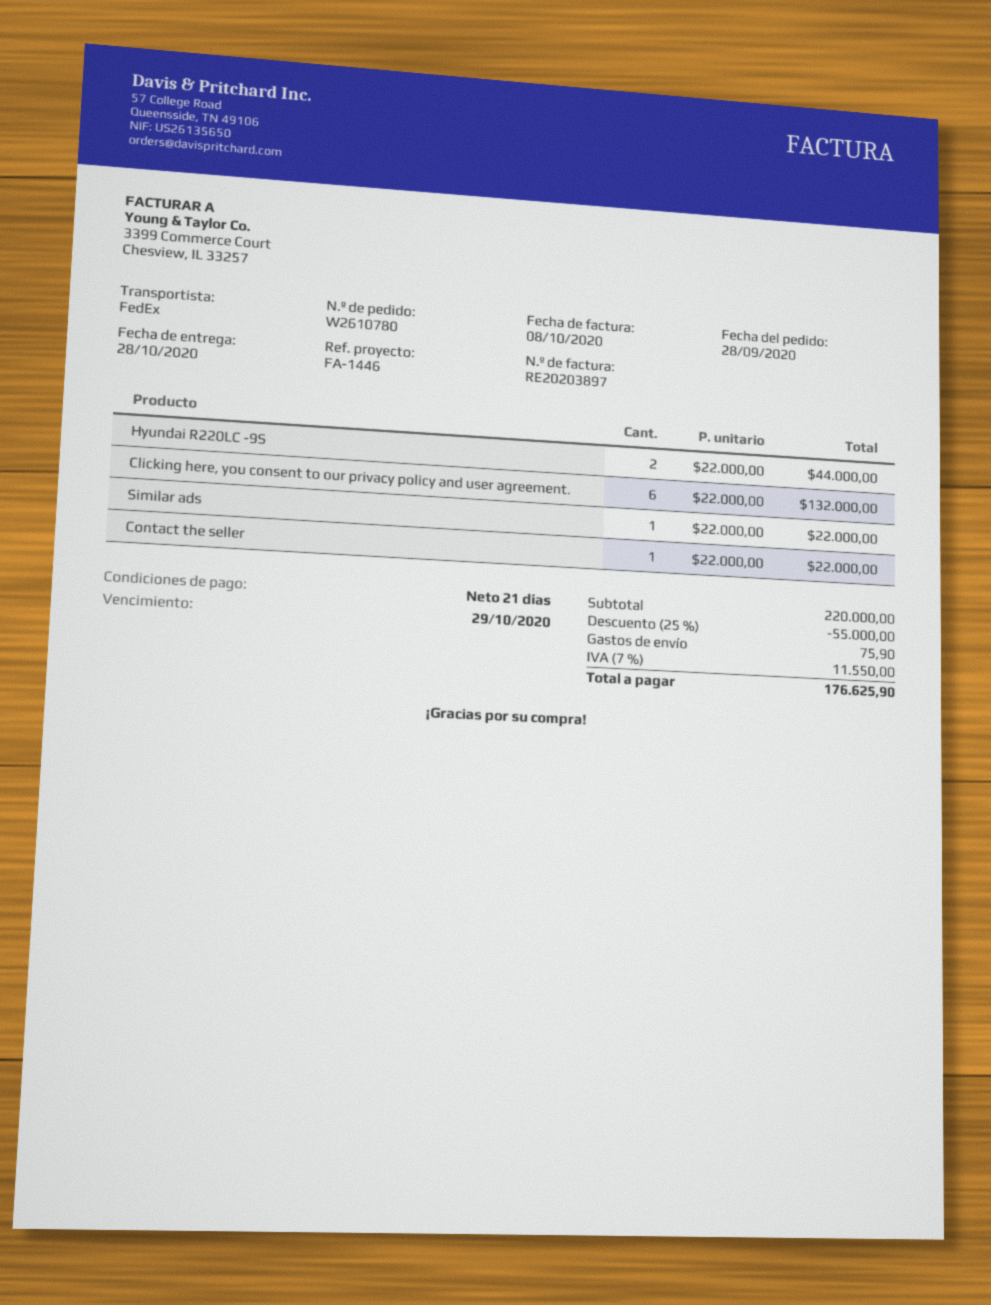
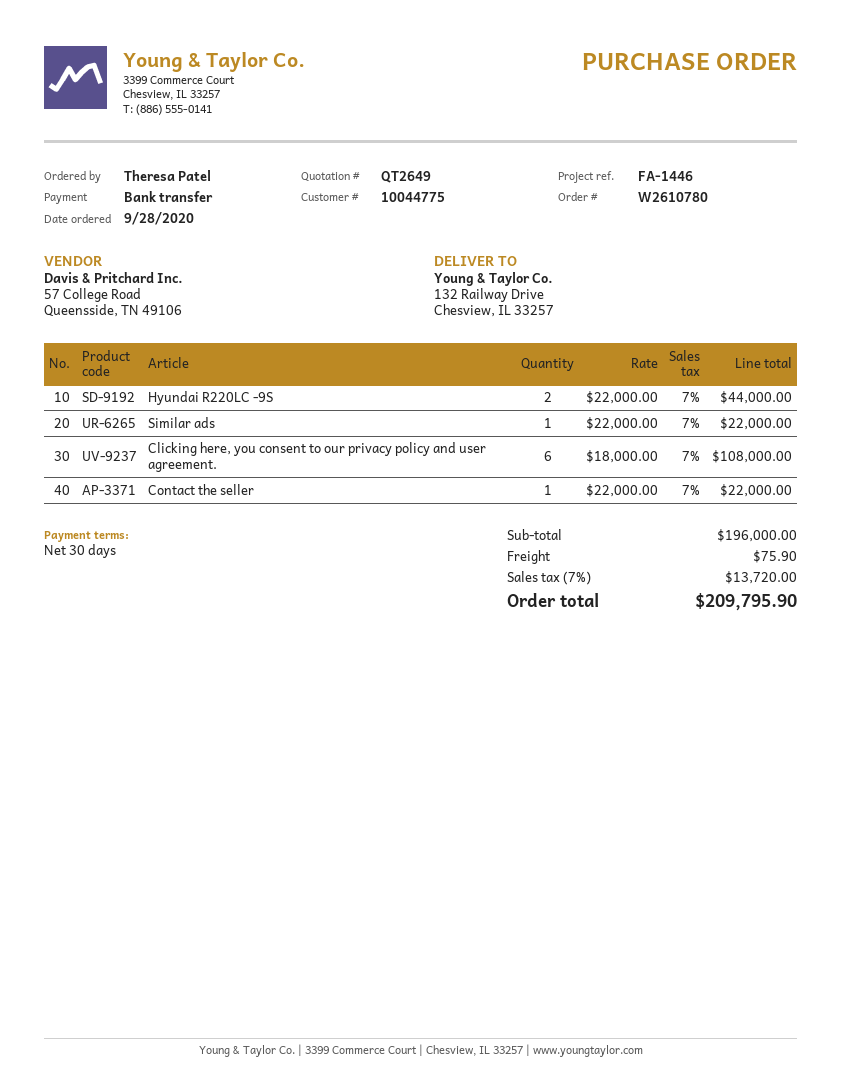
payment terms: 21 days -> 30 days
Clicking here, you consent to our privacy policy and user agreement.: 6 x 22000.00 = 132000.00 -> 6 x 18000.00 = 108000.00
subtotal: 220000.00 -> 196000.00
discount: 25% = 55000.00 -> none
tax: 7% = 11550.00 -> 7% = 13720.00
total: 176625.90 -> 209795.90

